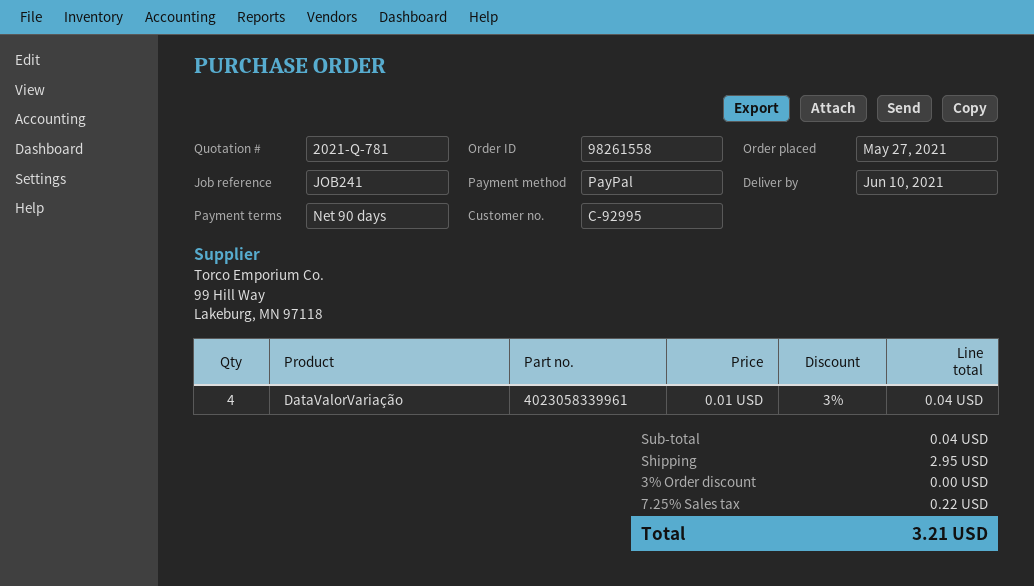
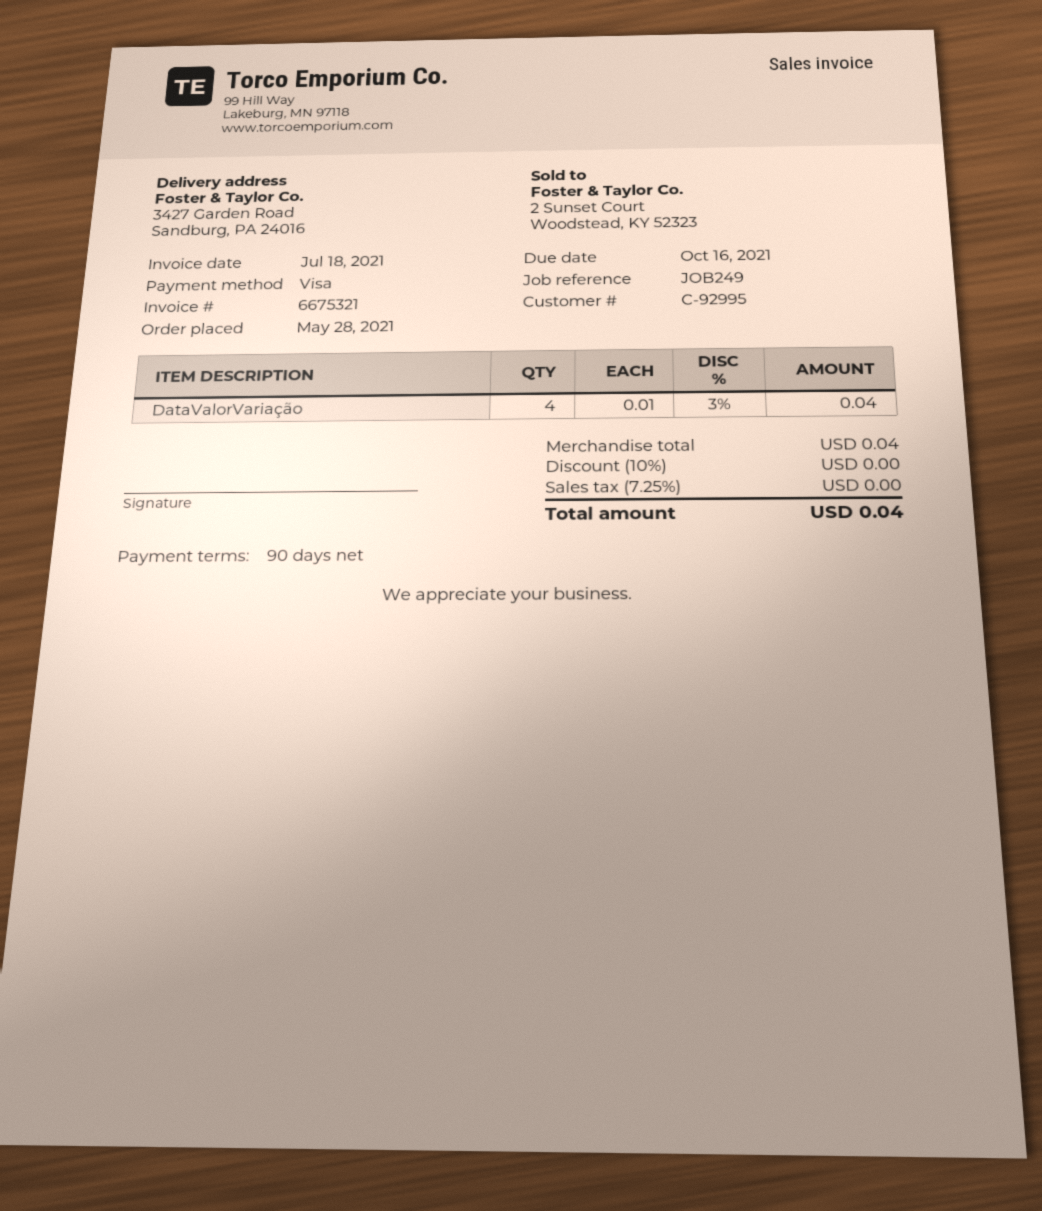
order date: 2021-05-27 -> 2021-05-28
reference: JOB241 -> JOB249
payment method: PayPal -> Visa
discount: 3% = 0.00 -> 10% = 0.00
shipping: 2.95 -> none
tax: 7.25% = 0.22 -> 7.25% = 0.00
total: 3.21 -> 0.04

